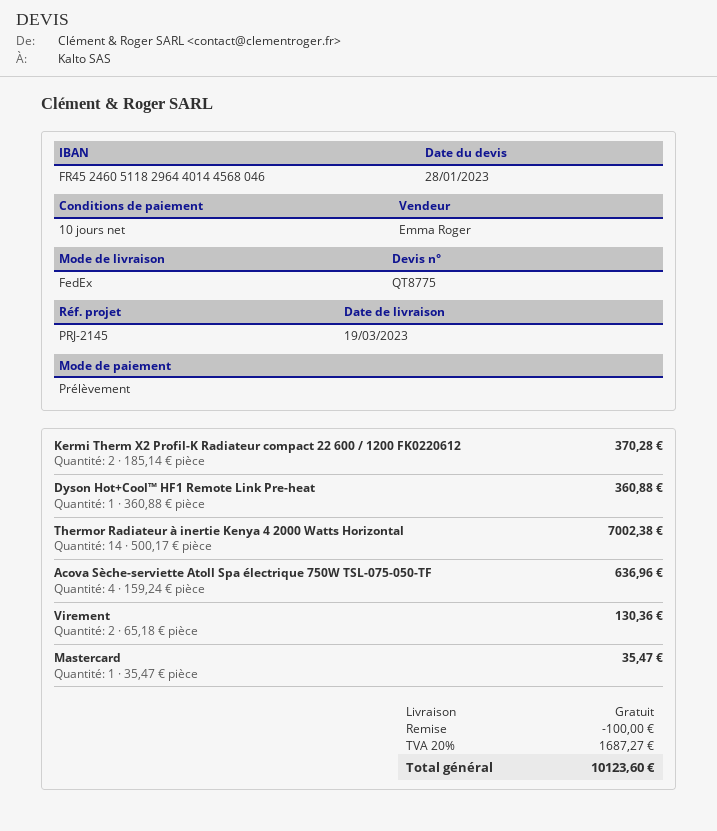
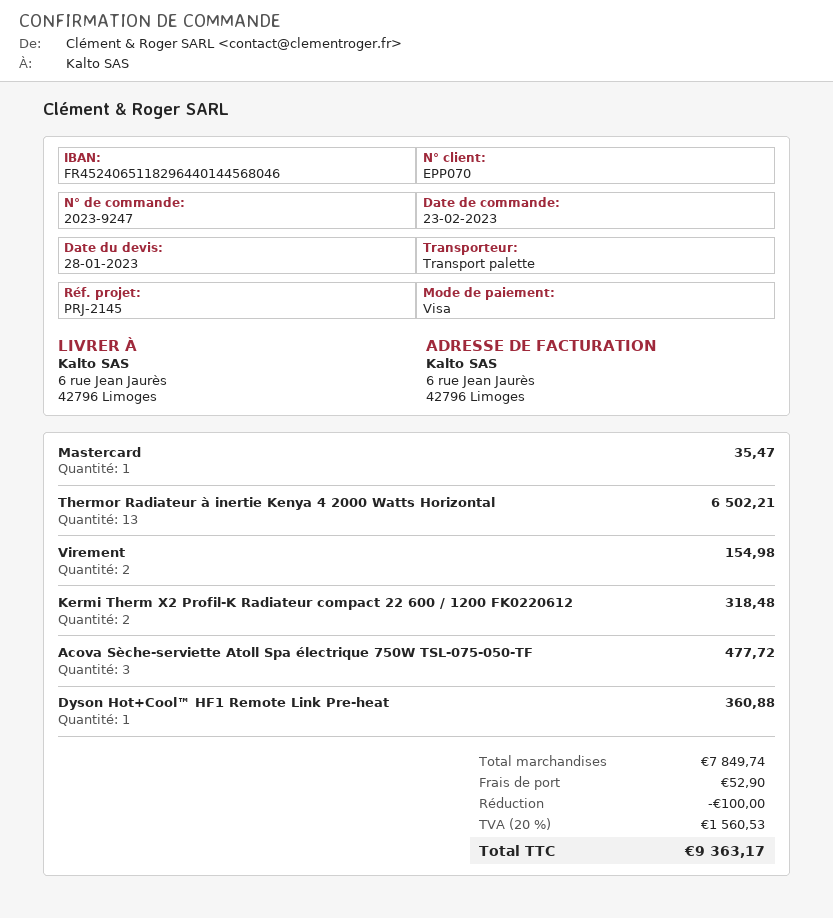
payment method: direct debit -> Visa
bank account: FR4524605118296440144568046 -> FR4524065118296440144568046
shipping method: FedEx -> pallet freight
Kermi Therm X2 Profil-K Radiateur compact 22 600 / 1200 FK0220612: 2 for 370.28 -> 2 for 318.48
Thermor Radiateur à inertie Kenya 4 2000 Watts Horizontal: 14 for 7002.38 -> 13 for 6502.21
Acova Sèche-serviette Atoll Spa électrique 750W TSL-075-050-TF: 4 for 636.96 -> 3 for 477.72
Virement: 2 for 130.36 -> 2 for 154.98
shipping: 0.00 -> 52.90
tax: 20% = 1687.27 -> 20% = 1560.53
total: 10123.60 -> 9363.17

